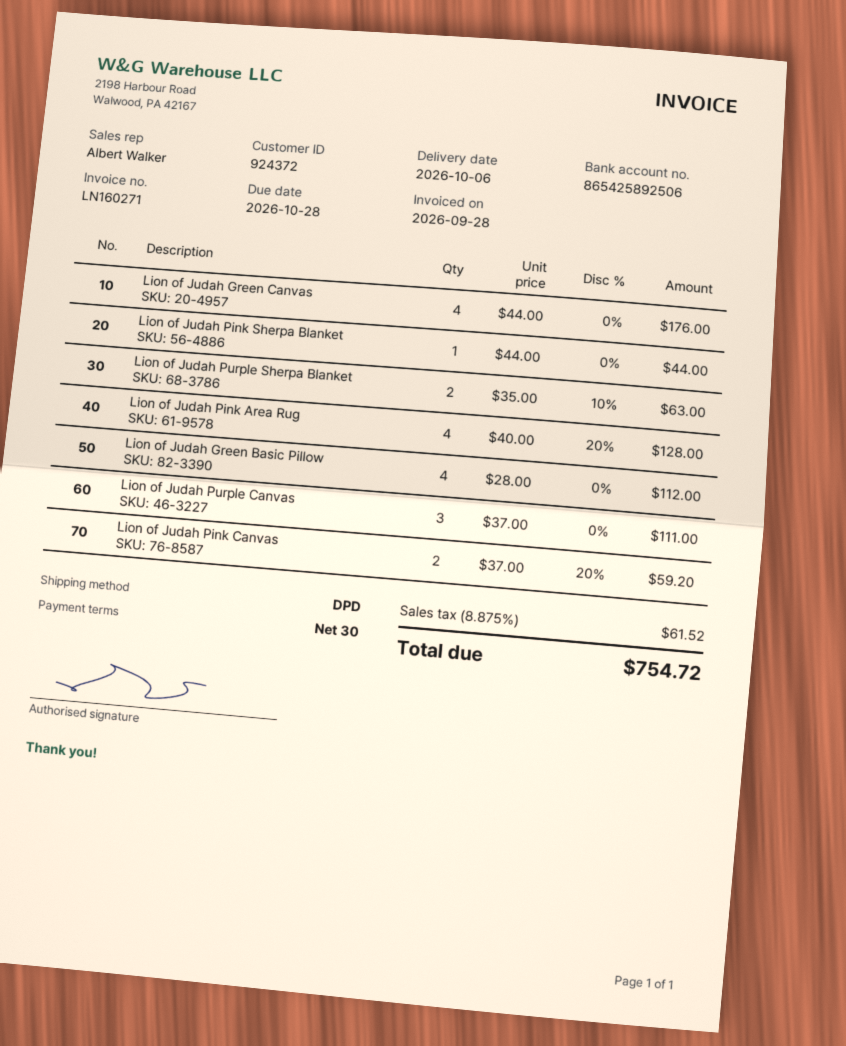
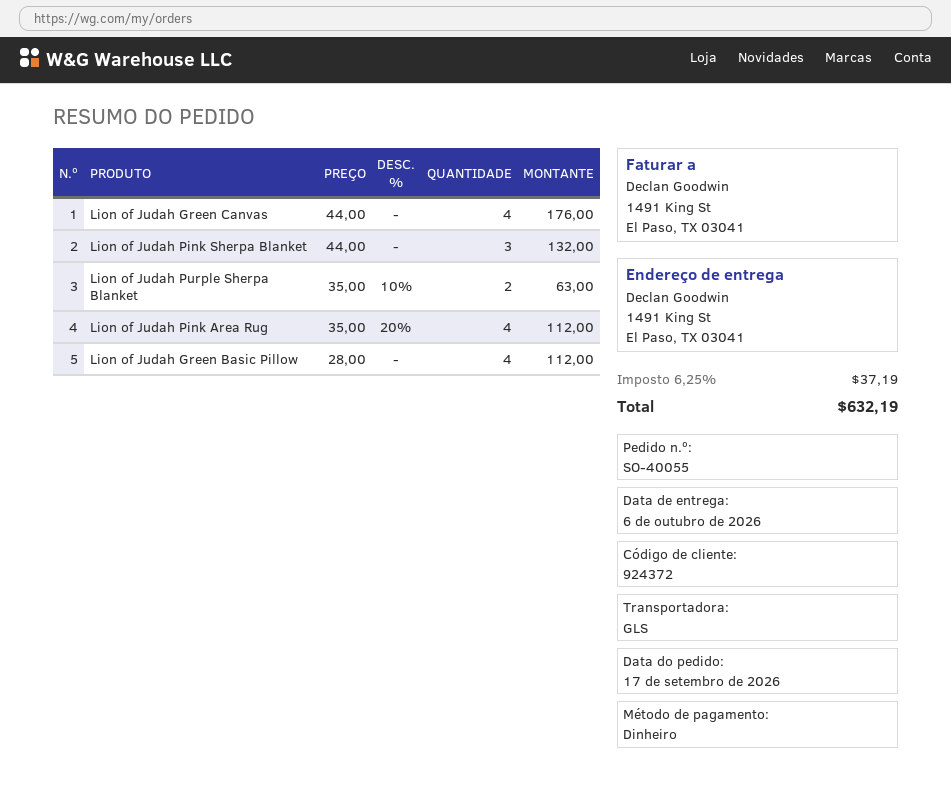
shipping method: DPD -> GLS
Lion of Judah Pink Sherpa Blanket: 1 x 44.00 = 44.00 -> 3 x 44.00 = 132.00
Lion of Judah Pink Area Rug: 4 x 40.00 - 20% = 128.00 -> 4 x 35.00 - 20% = 112.00
Lion of Judah Purple Canvas: 3 x 37.00 = 111.00 -> none
Lion of Judah Pink Canvas: 2 x 37.00 - 20% = 59.20 -> none
tax: 8.875% = 61.52 -> 6.25% = 37.19
total: 754.72 -> 632.19

